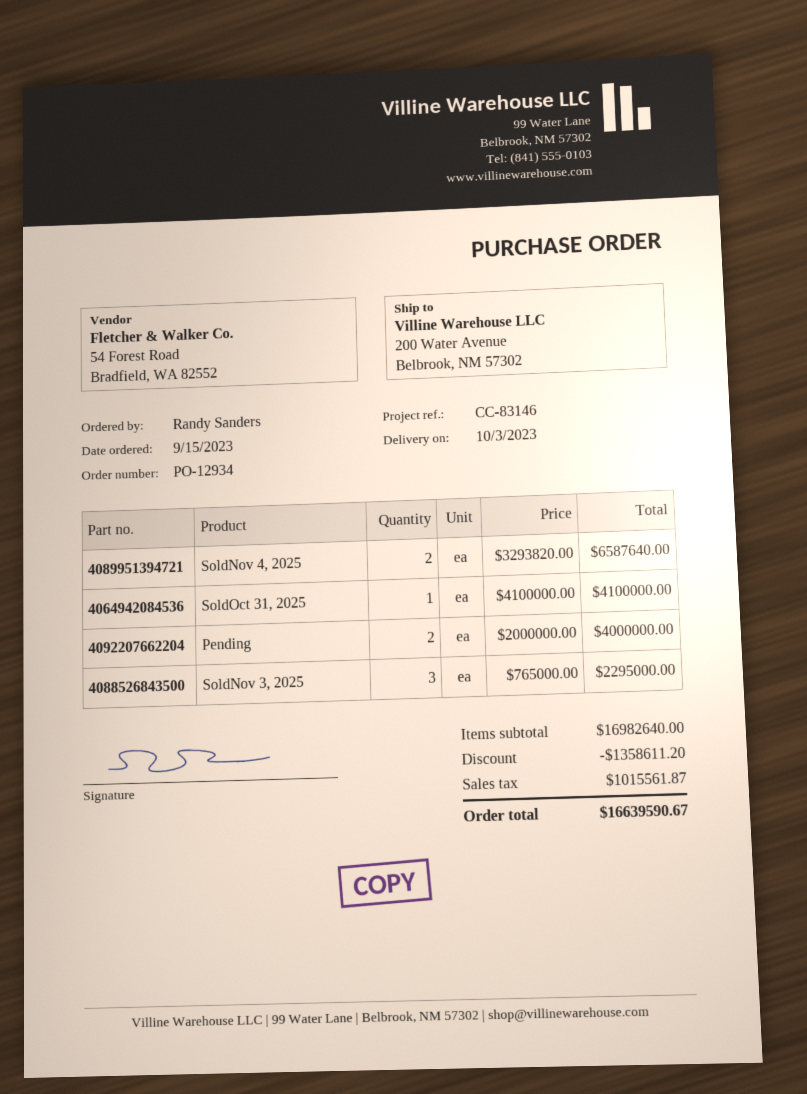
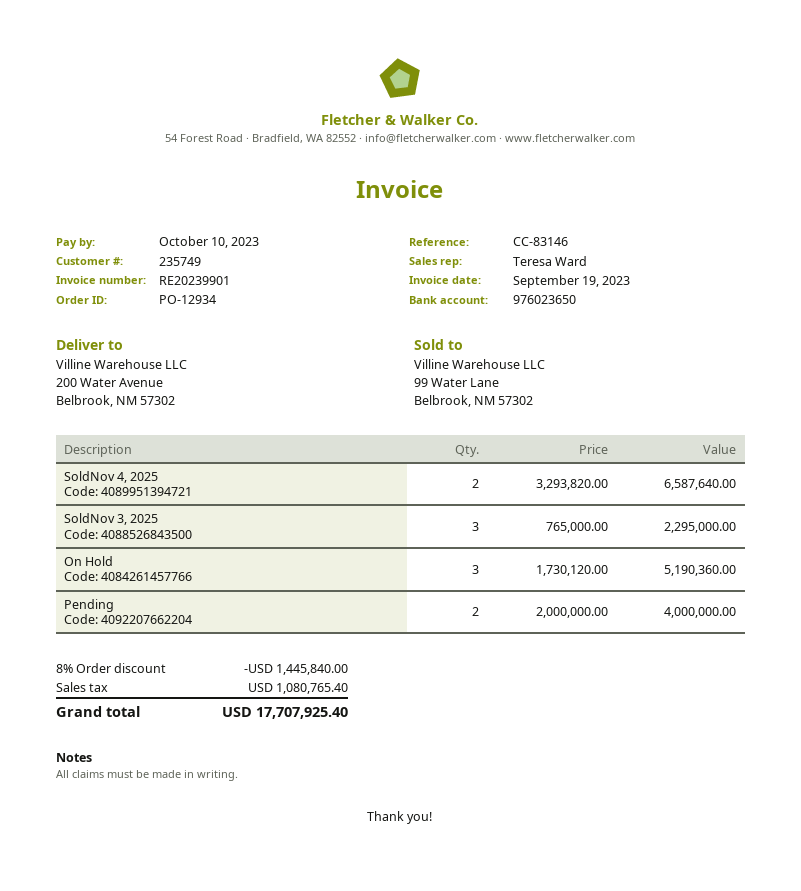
SoldOct 31, 2025: 1 x 4100000.00 = 4100000.00 -> none
On Hold: none -> 3 x 1730120.00 = 5190360.00
discount: 1358611.20 -> 1445840.00
tax: 1015561.87 -> 1080765.40
total: 16639590.67 -> 17707925.40

